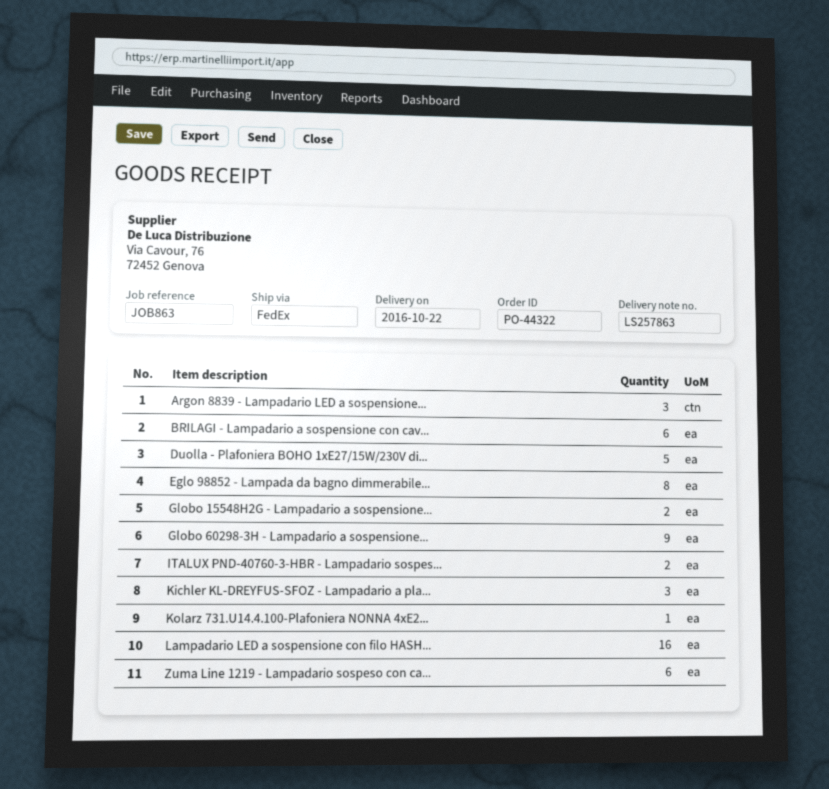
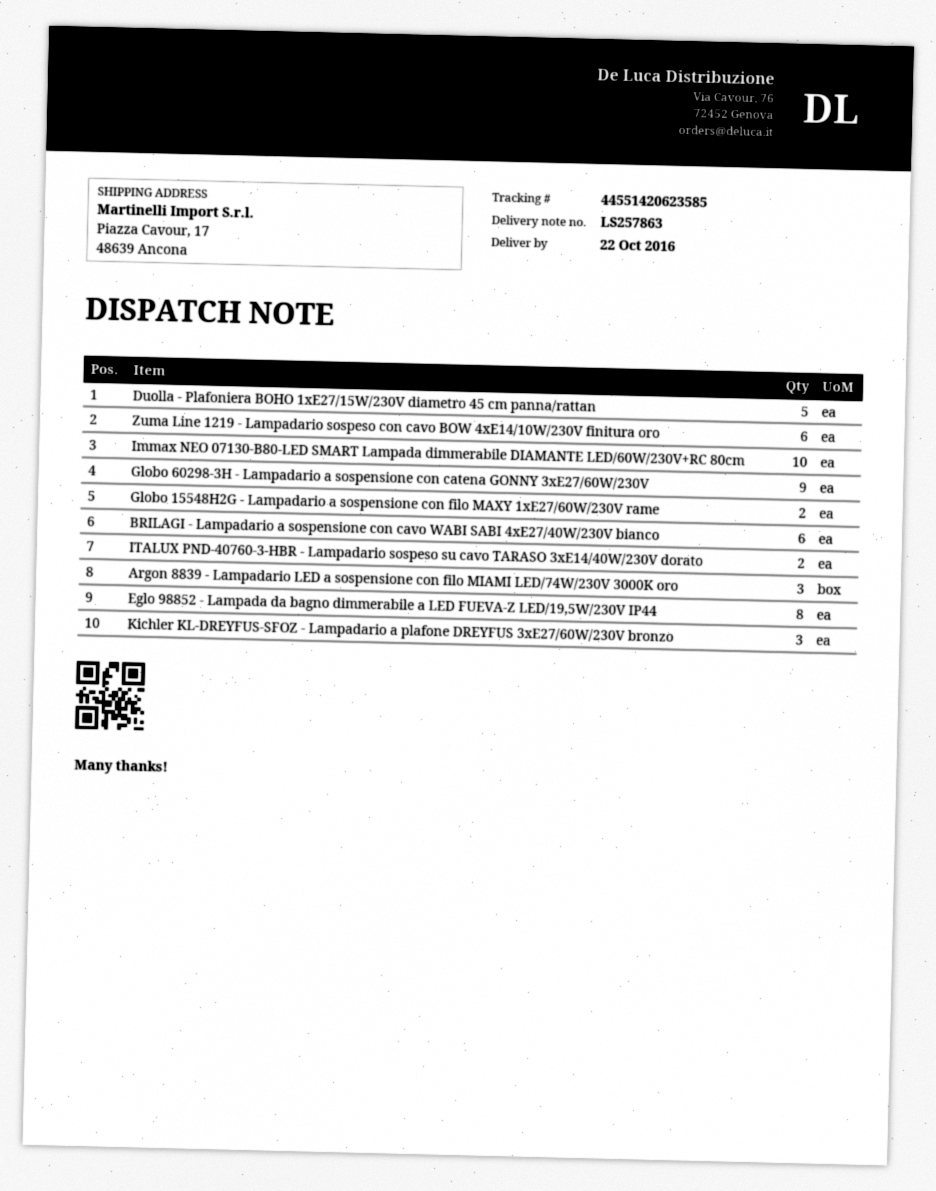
Kolarz 731.U14.4.100-Plafoniera NONNA 4xE2...: 1 -> none
Lampadario LED a sospensione con filo HASH...: 16 -> none
Immax NEO 07130-B80-LED SMART Lampada dimmerabile DIAMANTE LED/60W/230V+RC 80cm: none -> 10

